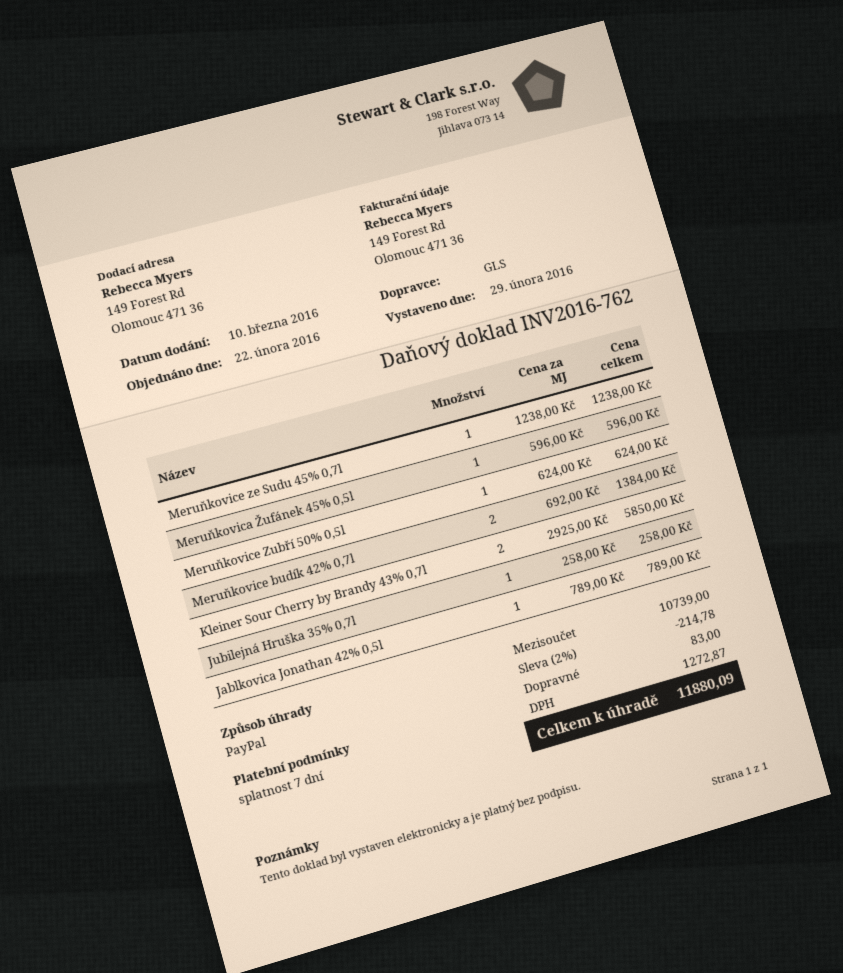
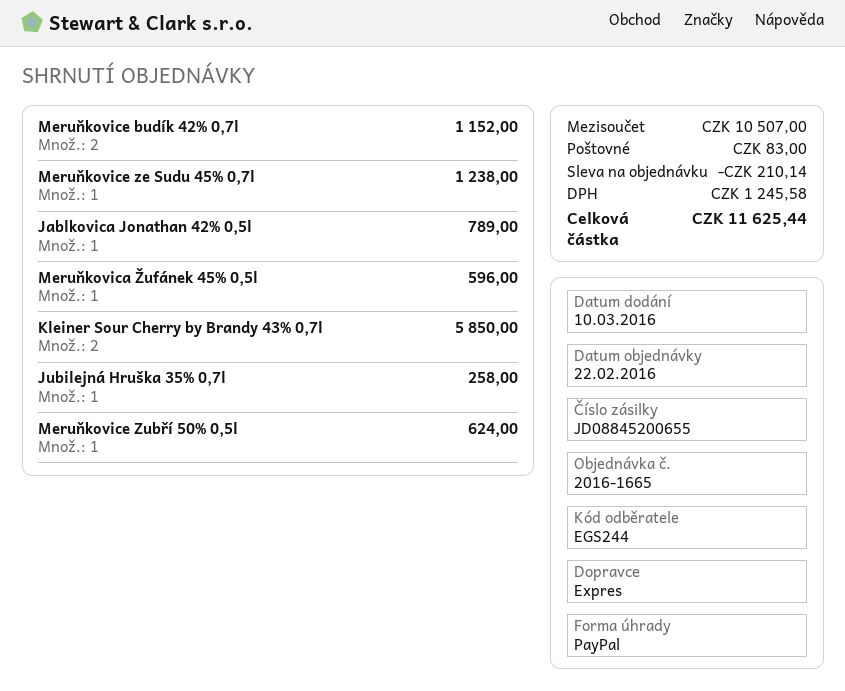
shipping method: GLS -> express
Meruňkovice budík 42% 0,7l: 2 for 1384.00 -> 2 for 1152.00
subtotal: 10739.00 -> 10507.00
discount: 214.78 -> 210.14
tax: 1272.87 -> 1245.58
total: 11880.09 -> 11625.44

